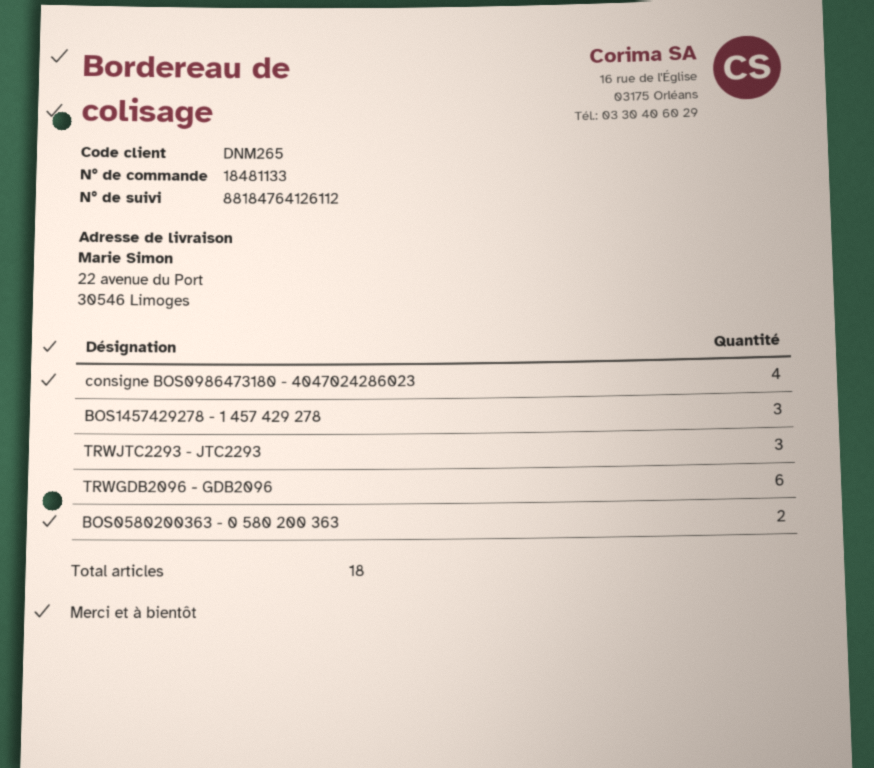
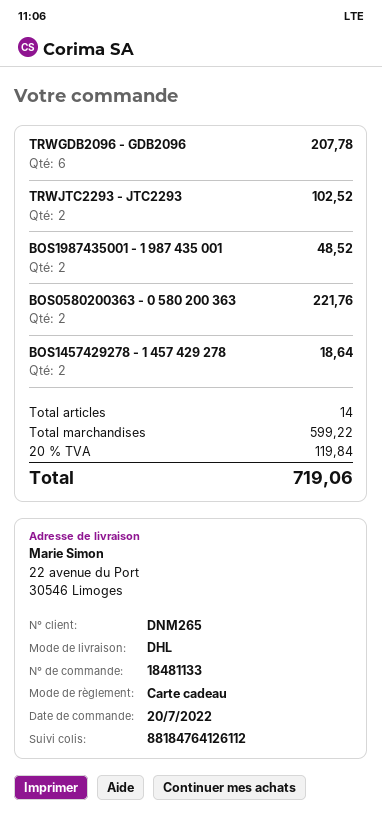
consigne BOS0986473180 - 4047024286023: 4 -> none
BOS1457429278 - 1 457 429 278: 3 -> 2
TRWJTC2293 - JTC2293: 3 -> 2
BOS1987435001 - 1 987 435 001: none -> 2
total quantity: 18 -> 14

